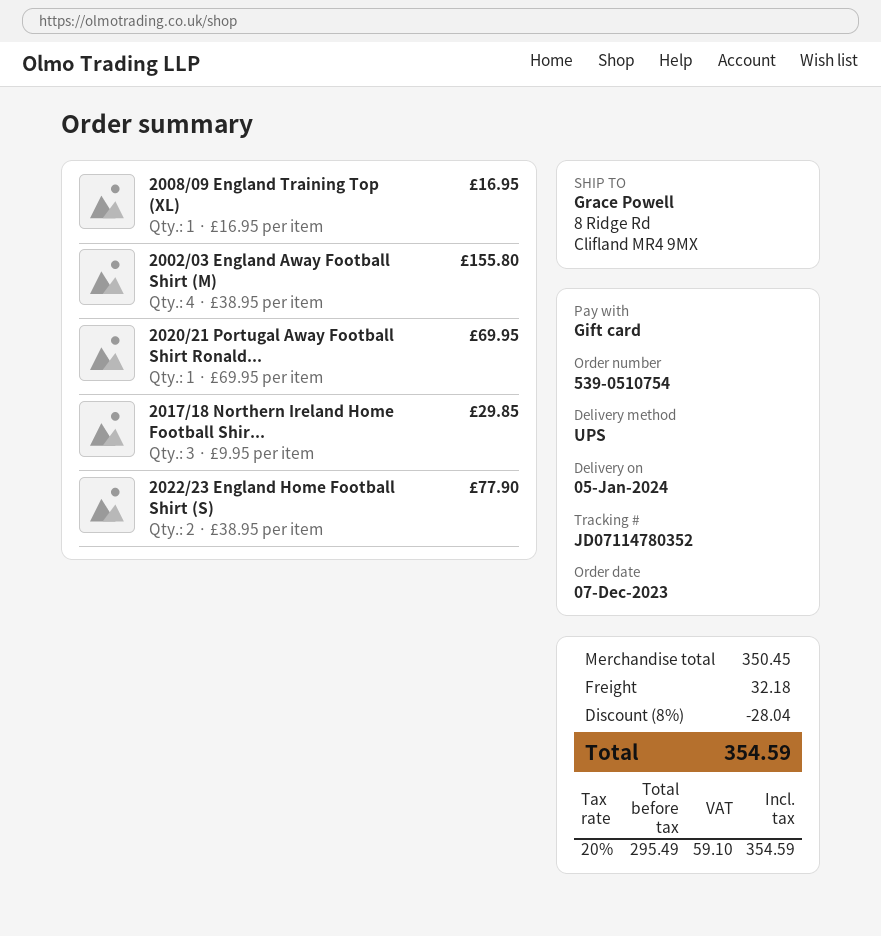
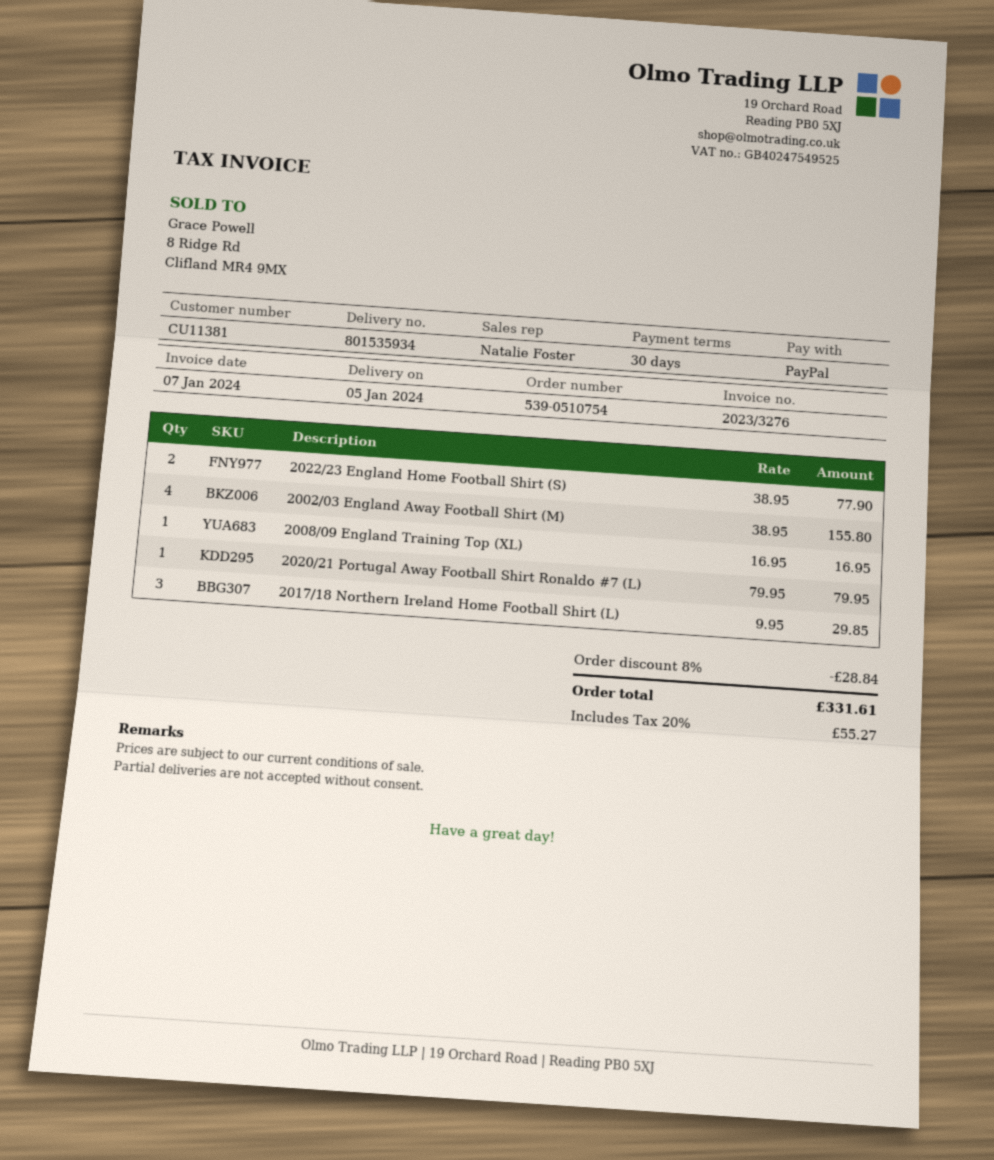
payment method: gift card -> PayPal
2020/21 Portugal Away Football Shirt Ronald...: 1 x 69.95 = 69.95 -> 1 x 79.95 = 79.95
discount: 8% = 28.04 -> 8% = 28.84
shipping: 32.18 -> none
tax: 20% = 59.10 -> 20% = 55.27
total: 354.59 -> 331.61

